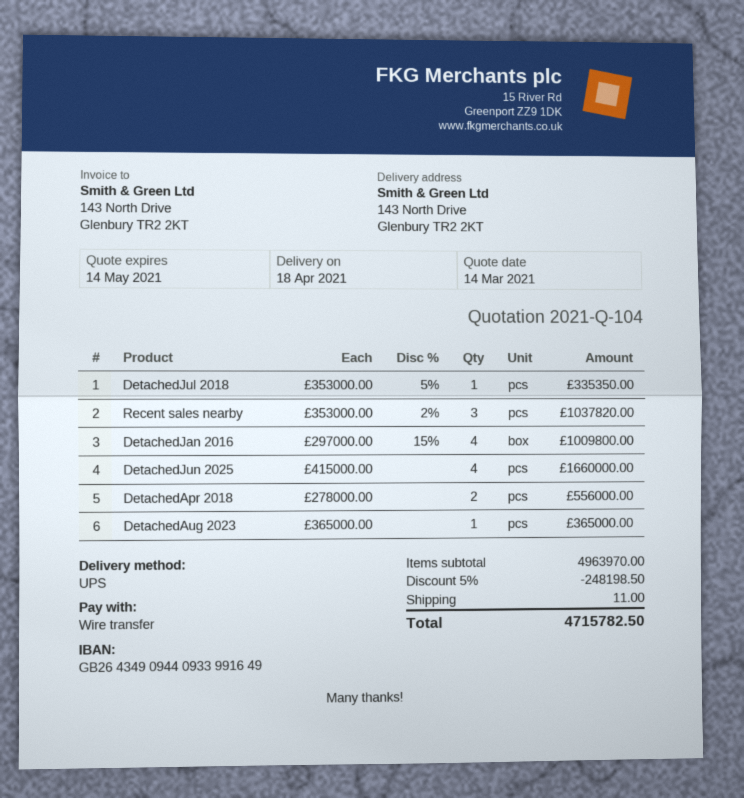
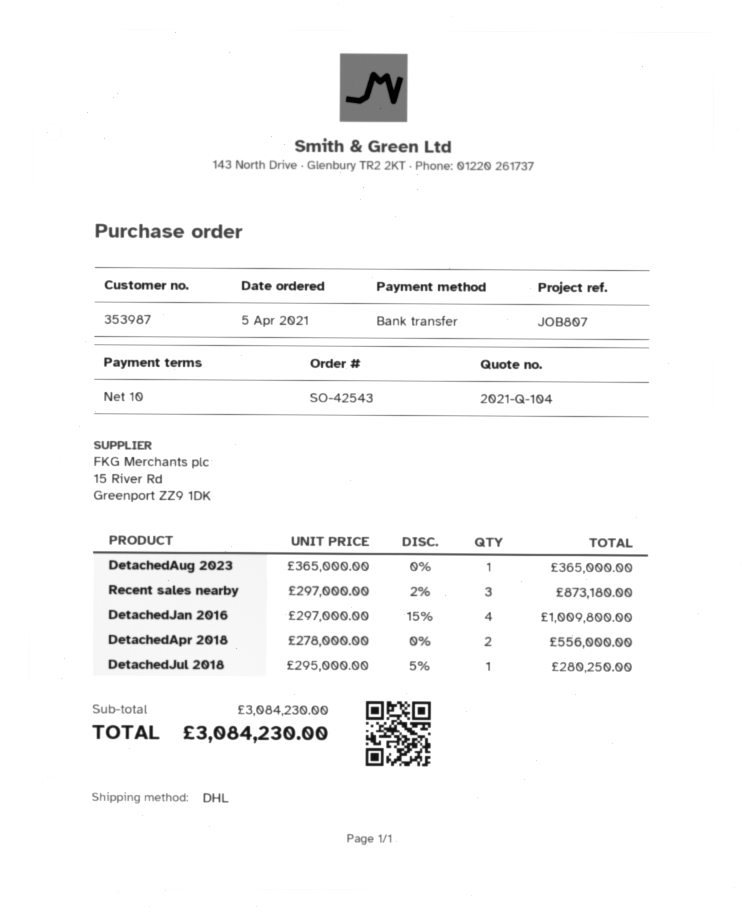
shipping method: UPS -> DHL
DetachedJul 2018: 1 x 353000.00 - 5% = 335350.00 -> 1 x 295000.00 - 5% = 280250.00
Recent sales nearby: 3 x 353000.00 - 2% = 1037820.00 -> 3 x 297000.00 - 2% = 873180.00
DetachedJun 2025: 4 x 415000.00 = 1660000.00 -> none
subtotal: 4963970.00 -> 3084230.00
discount: 5% = 248198.50 -> none
shipping: 11.00 -> none
total: 4715782.50 -> 3084230.00

